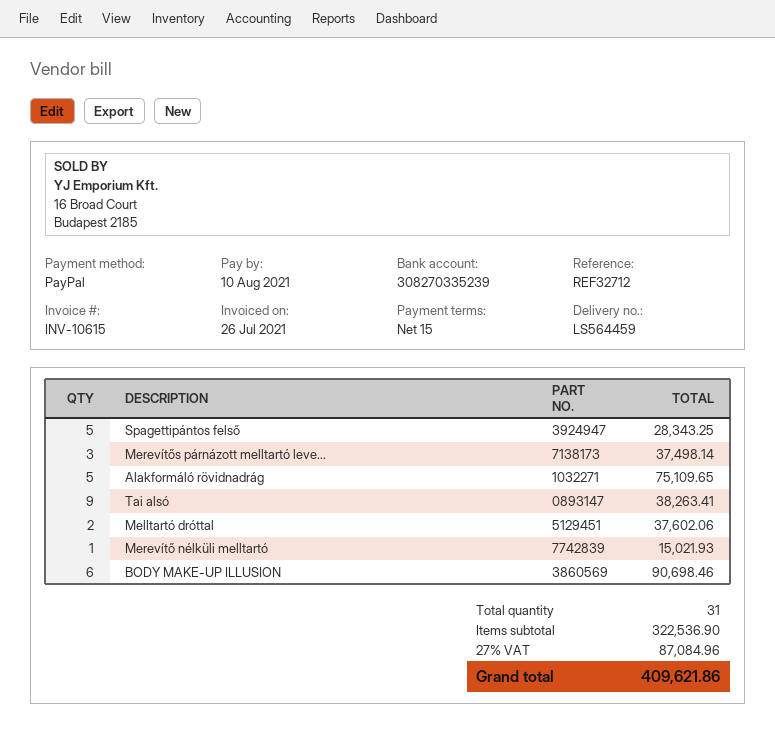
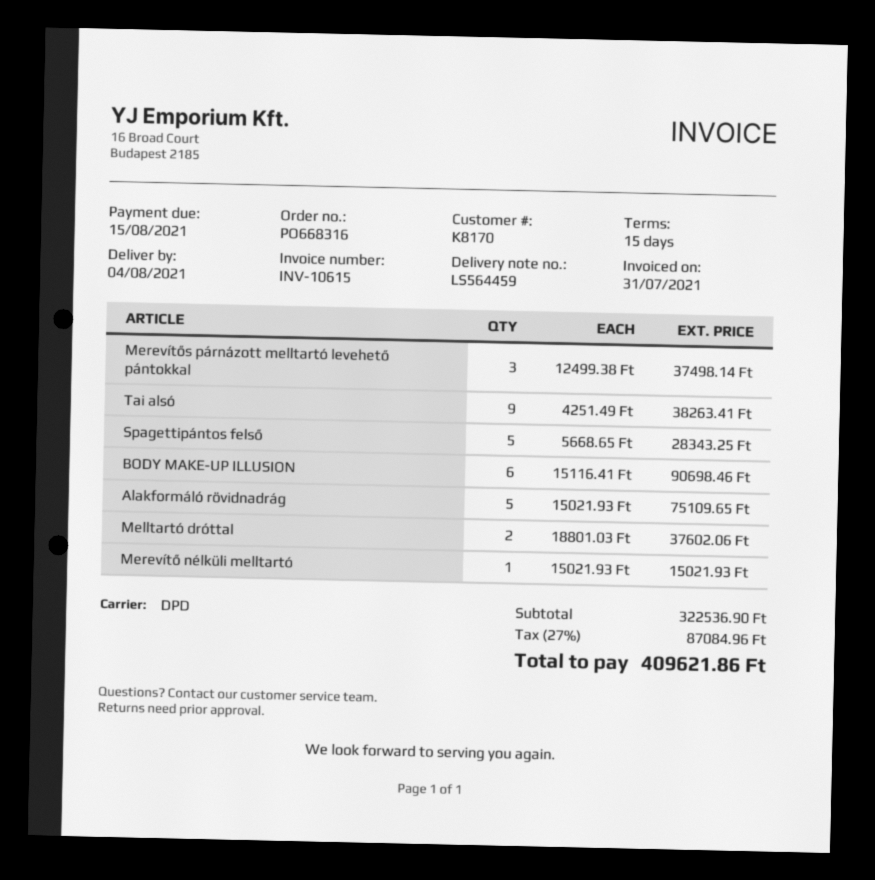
invoice date: 2021-07-26 -> 2021-07-31
due date: 2021-08-10 -> 2021-08-15

